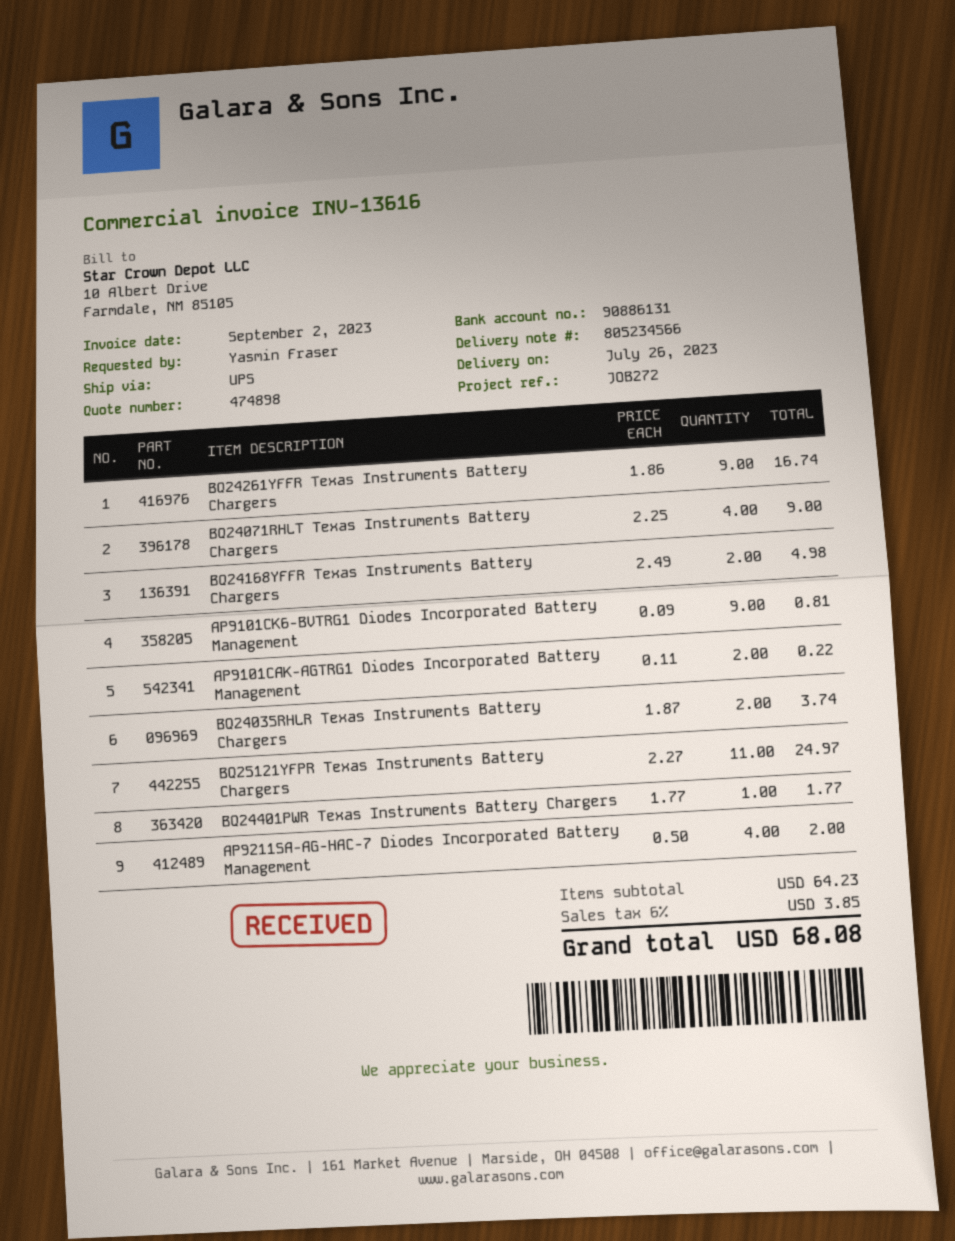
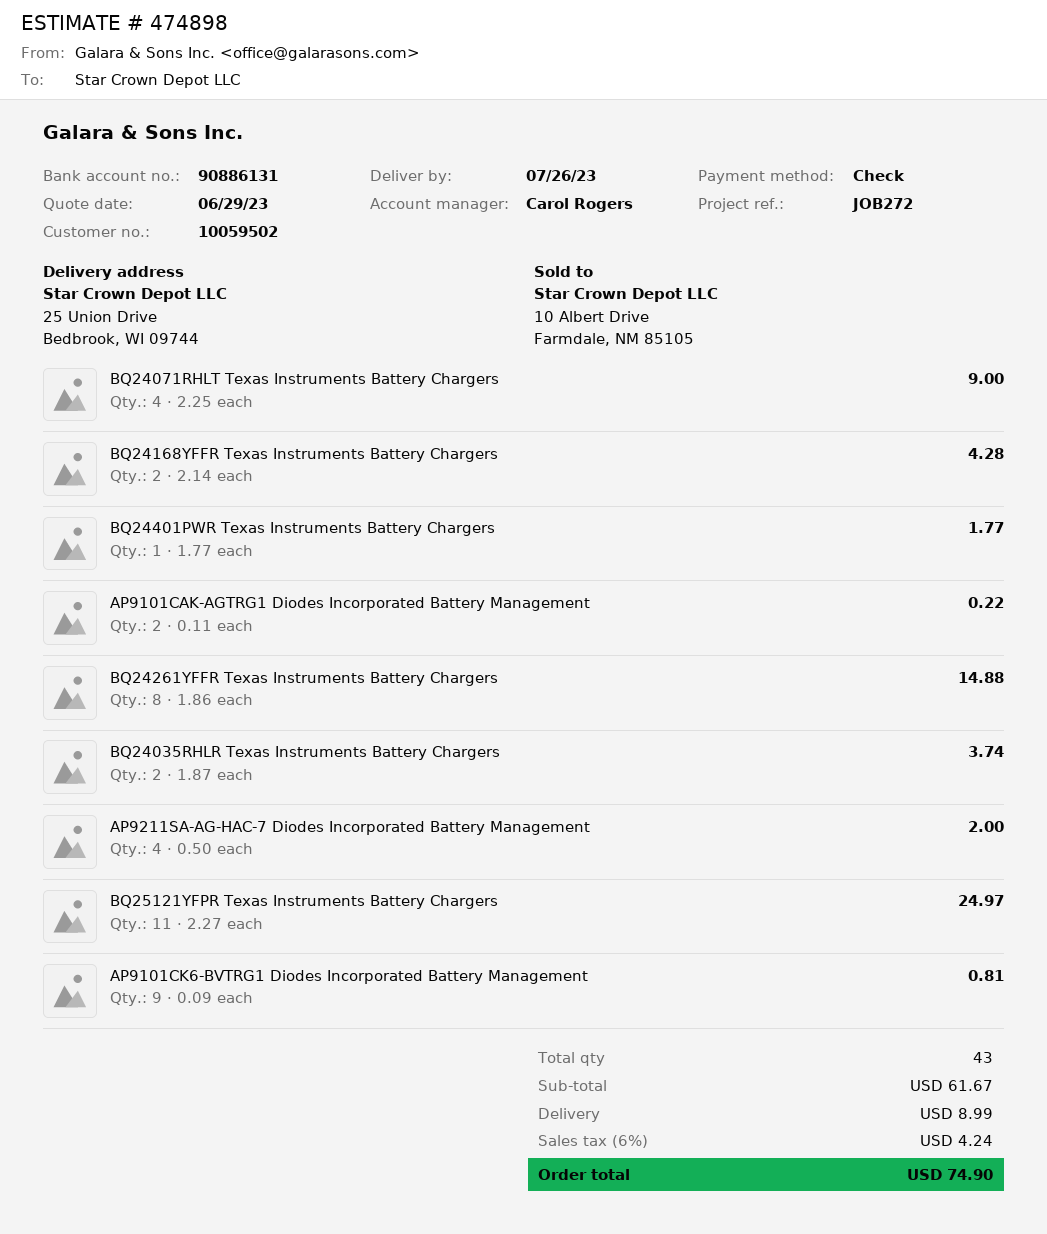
BQ24261YFFR Texas Instruments Battery Chargers: 9 x 1.86 = 16.74 -> 8 x 1.86 = 14.88
BQ24168YFFR Texas Instruments Battery Chargers: 2 x 2.49 = 4.98 -> 2 x 2.14 = 4.28
subtotal: 64.23 -> 61.67
shipping: none -> 8.99
tax: 6% = 3.85 -> 6% = 4.24
total: 68.08 -> 74.90

